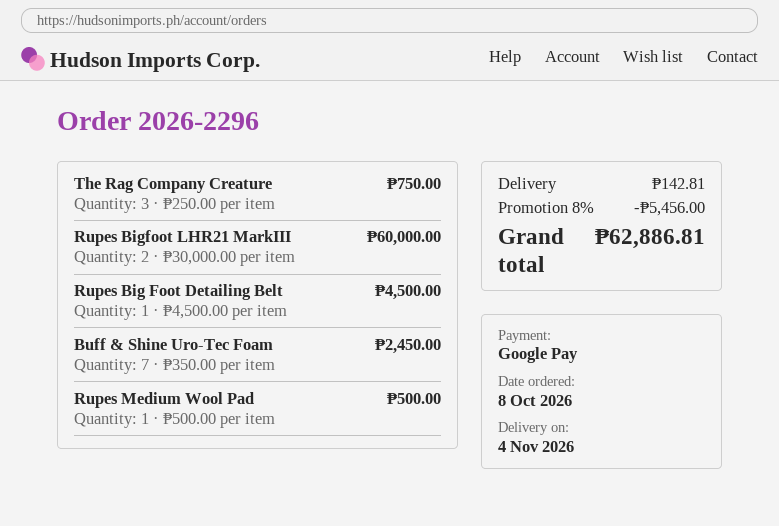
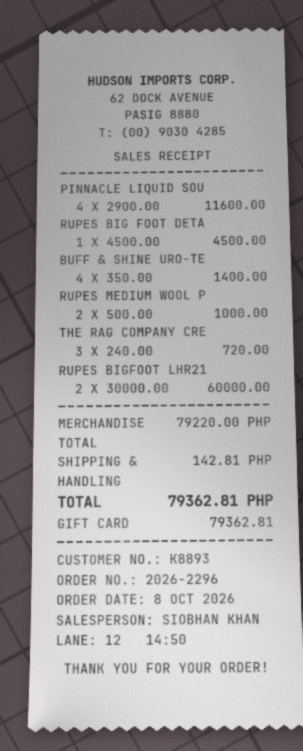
payment method: Google Pay -> gift card
The Rag Company Creature: 3 x 250.00 = 750.00 -> 3 x 240.00 = 720.00
Buff & Shine Uro-Tec Foam: 7 x 350.00 = 2450.00 -> 4 x 350.00 = 1400.00
Rupes Medium Wool Pad: 1 x 500.00 = 500.00 -> 2 x 500.00 = 1000.00
PINNACLE LIQUID SOU: none -> 4 x 2900.00 = 11600.00
discount: 8% = 5456.00 -> none
total: 62886.81 -> 79362.81

